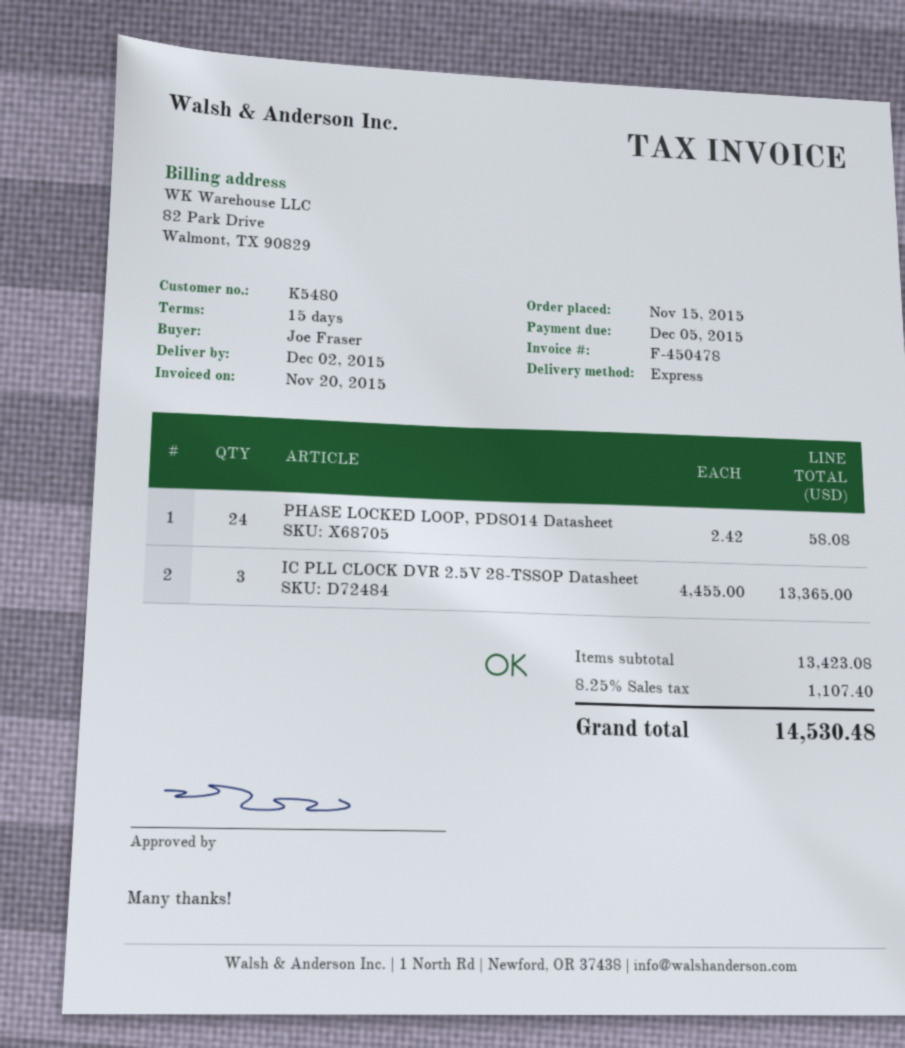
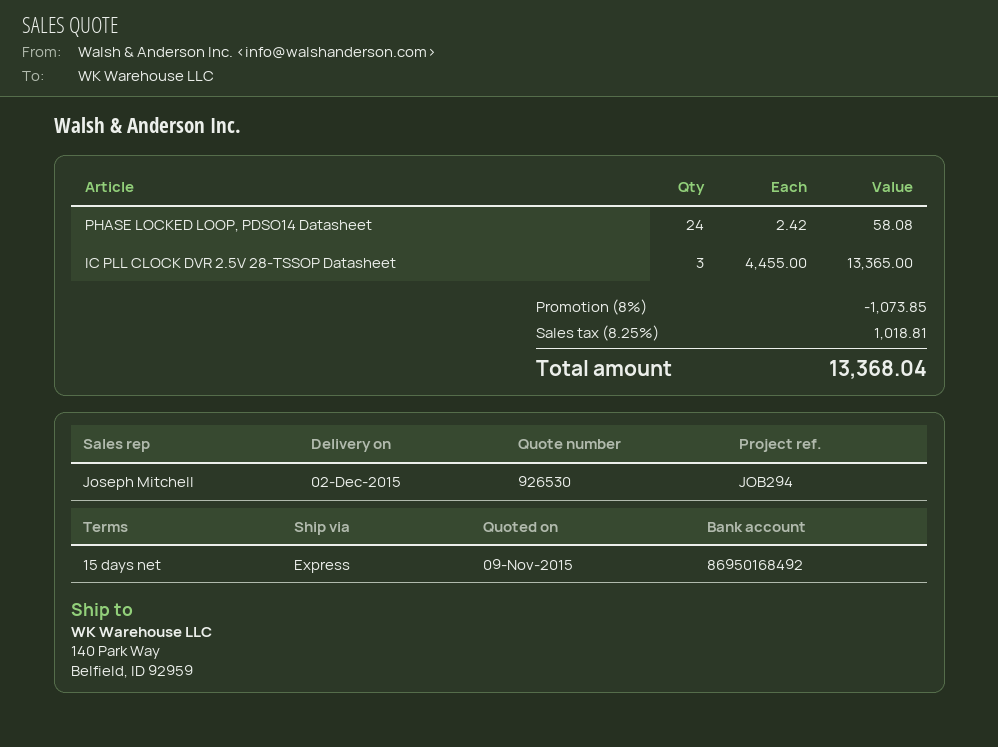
discount: none -> 8% = 1073.85
tax: 8.25% = 1107.40 -> 8.25% = 1018.81
total: 14530.48 -> 13368.04

